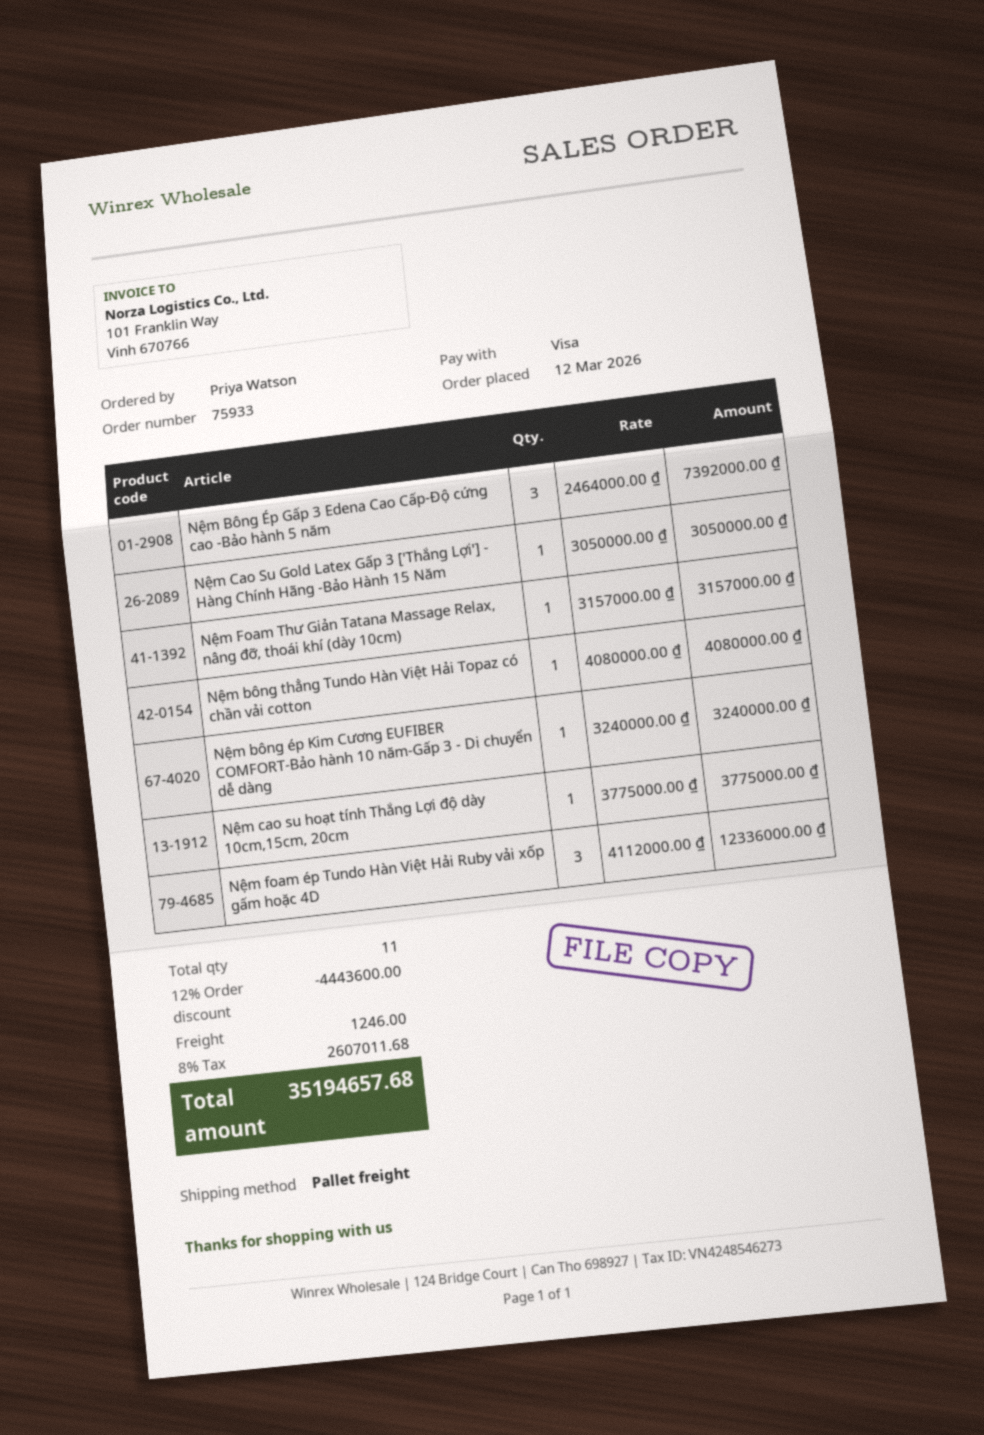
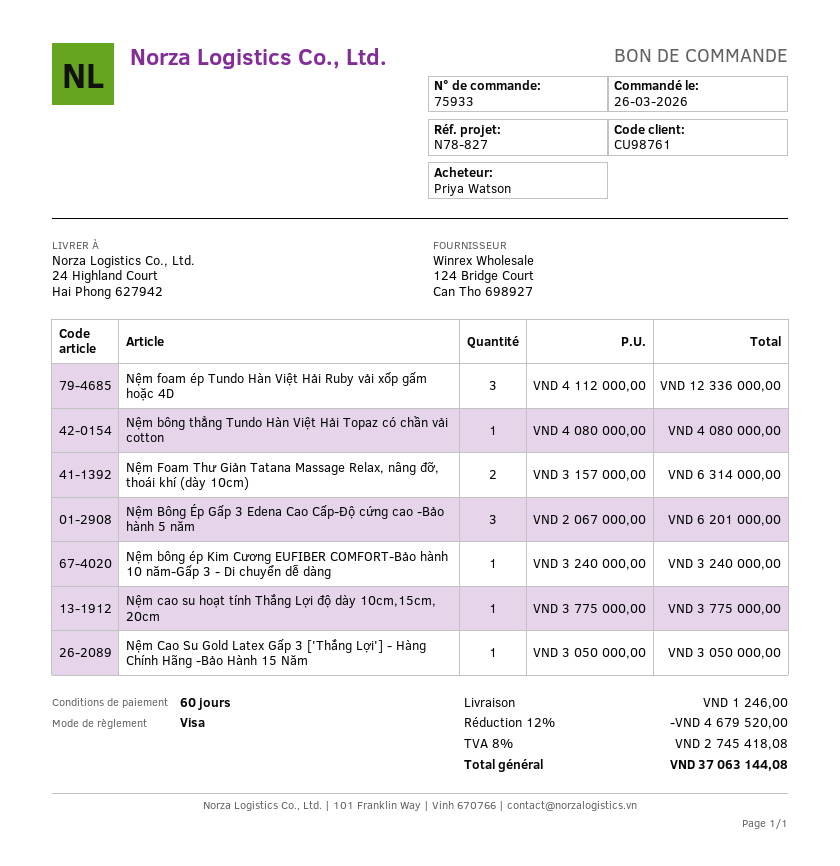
order date: 2026-03-12 -> 2026-03-26
Nệm Bông Ép Gấp 3 Edena Cao Cấp-Độ cứng cao -Bảo hành 5 năm: 3 x 2464000.00 = 7392000.00 -> 3 x 2067000.00 = 6201000.00
Nệm Foam Thư Giản Tatana Massage Relax, nâng đỡ, thoái khí (dày 10cm): 1 x 3157000.00 = 3157000.00 -> 2 x 3157000.00 = 6314000.00
discount: 12% = 4443600.00 -> 12% = 4679520.00
tax: 8% = 2607011.68 -> 8% = 2745418.08
total: 35194657.68 -> 37063144.08

